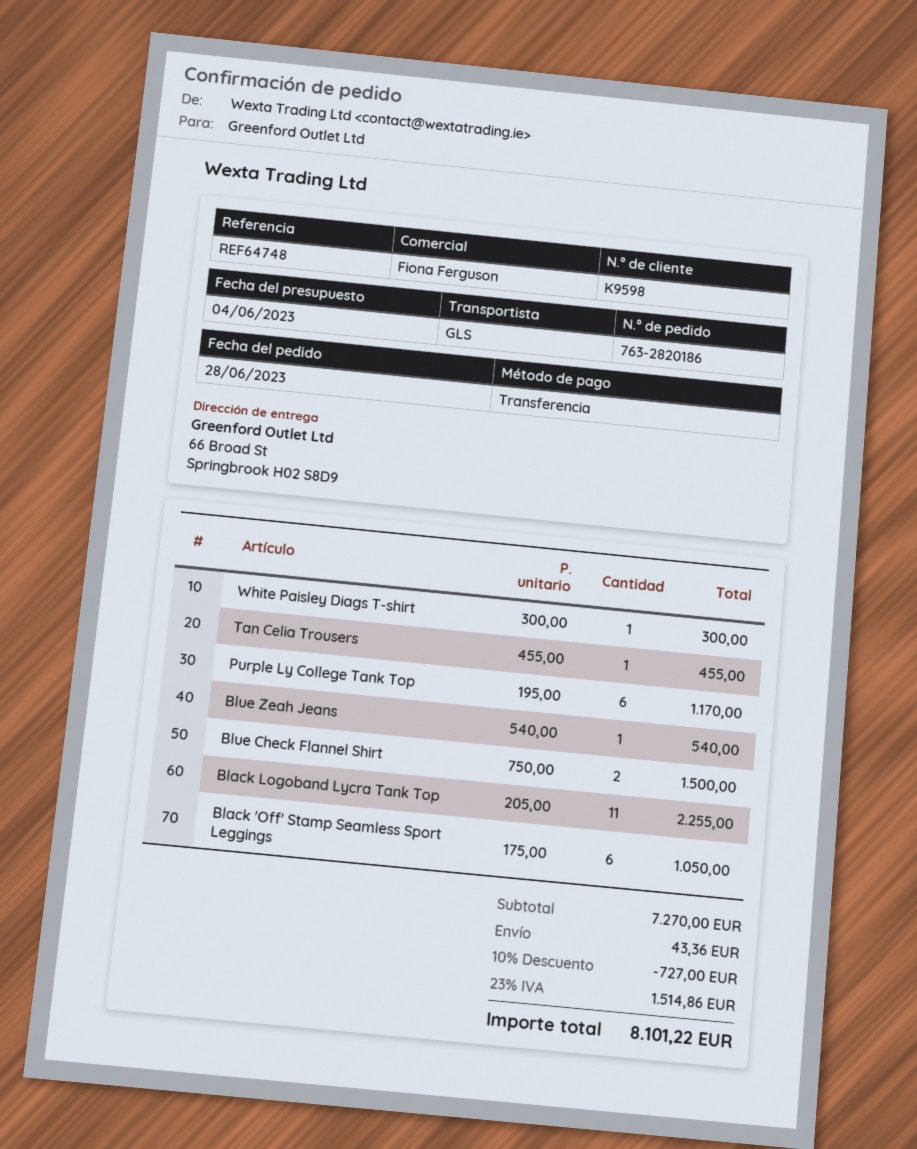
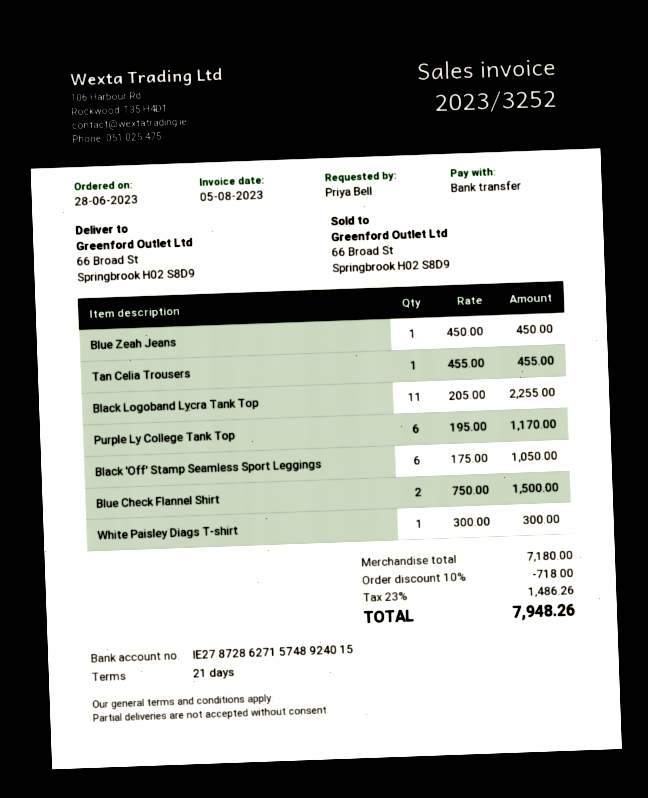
Blue Zeah Jeans: 1 x 540.00 = 540.00 -> 1 x 450.00 = 450.00
subtotal: 7270.00 -> 7180.00
discount: 10% = 727.00 -> 10% = 718.00
shipping: 43.36 -> none
tax: 23% = 1514.86 -> 23% = 1486.26
total: 8101.22 -> 7948.26

